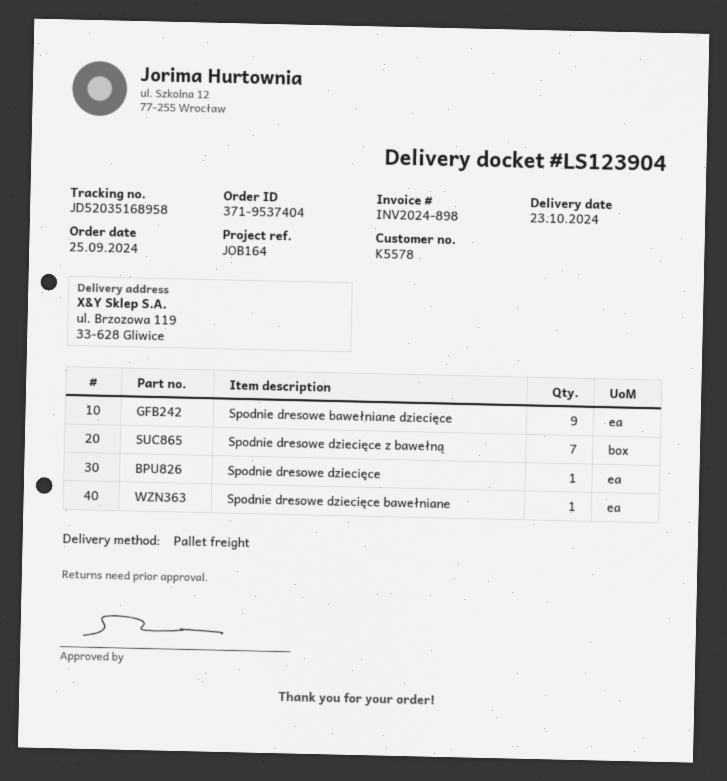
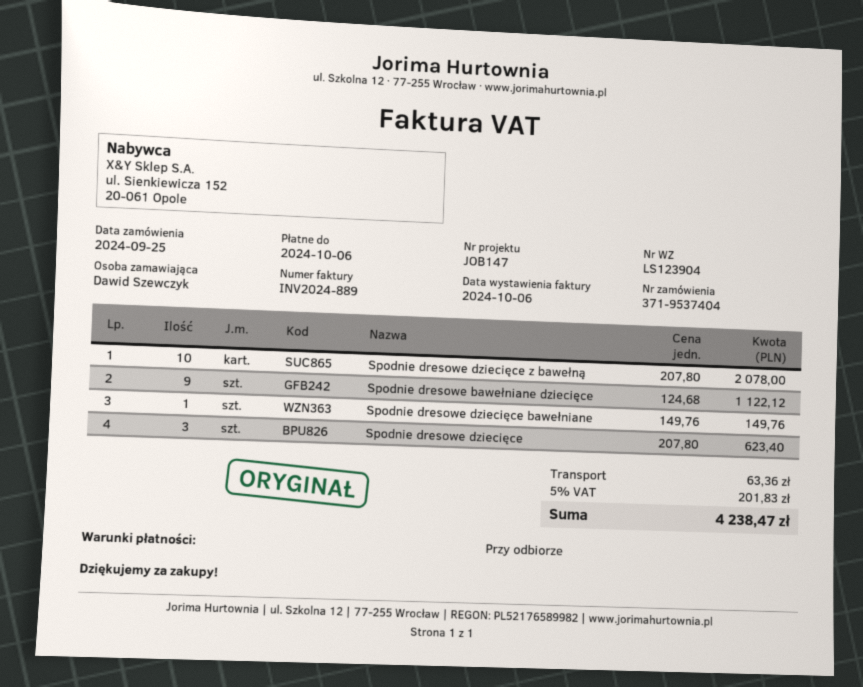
invoice number: INV2024-898 -> INV2024-889
reference: JOB164 -> JOB147
Spodnie dresowe dziecięce z bawełną: 7 -> 10
Spodnie dresowe dziecięce: 1 -> 3

